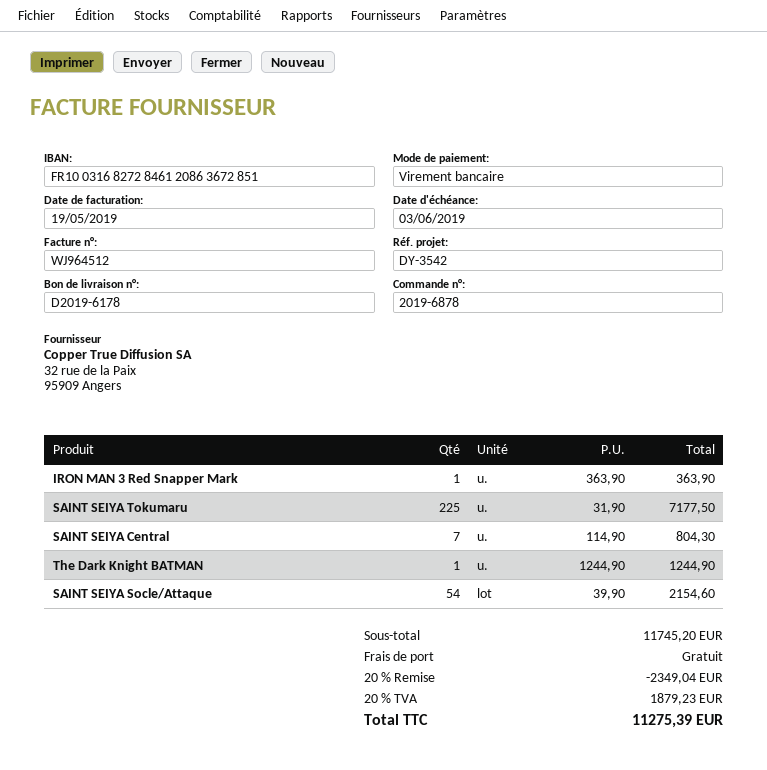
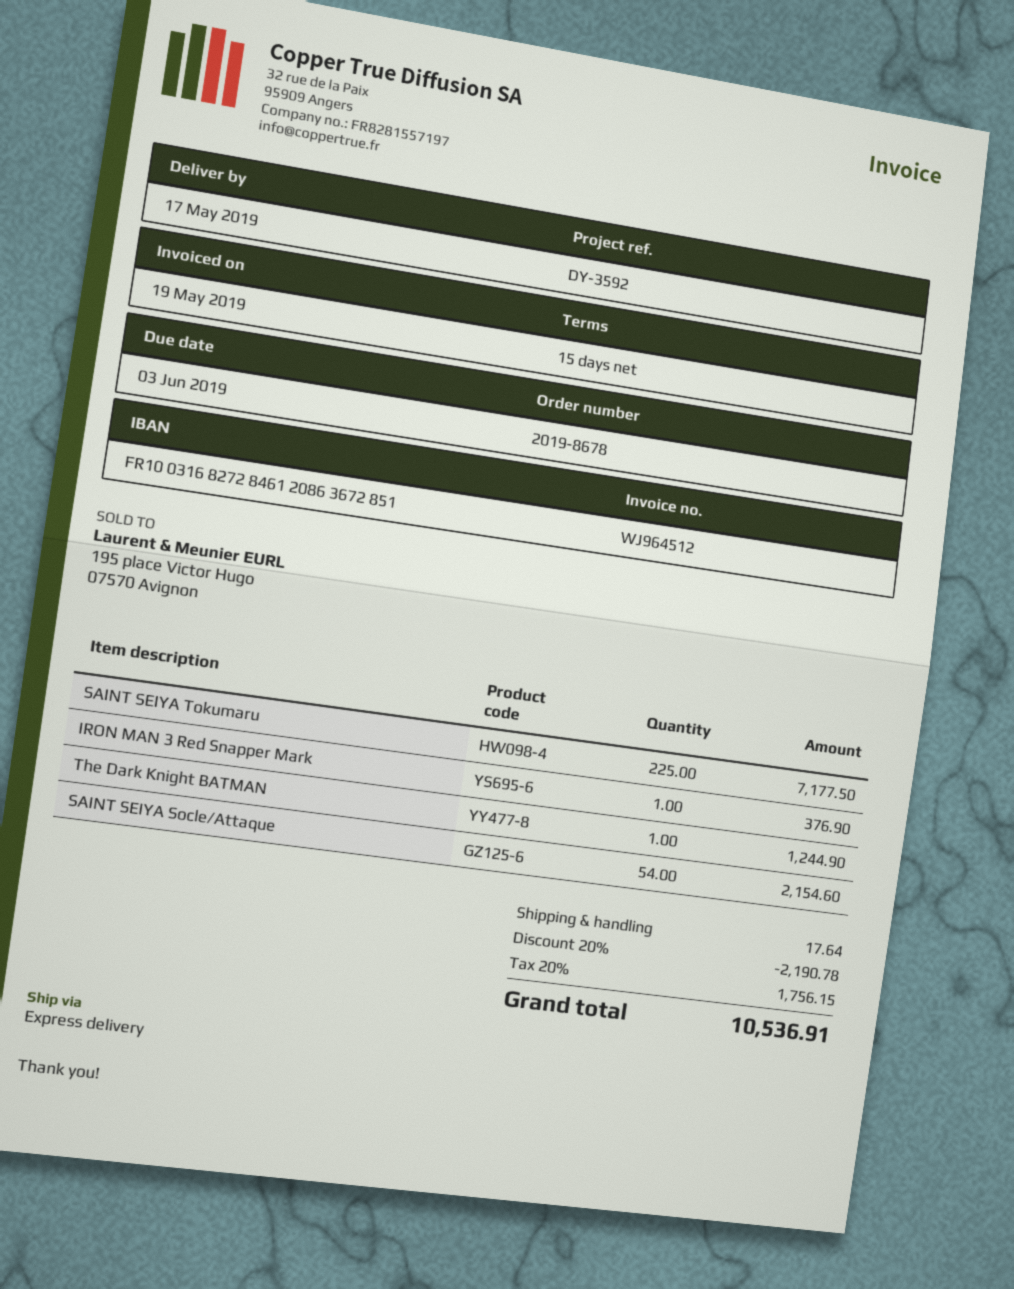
order number: 2019-6878 -> 2019-8678
reference: DY-3542 -> DY-3592
IRON MAN 3 Red Snapper Mark: 1 for 363.90 -> 1 for 376.90
SAINT SEIYA Central: 7 for 804.30 -> none
discount: 20% = 2349.04 -> 20% = 2190.78
shipping: 0.00 -> 17.64
tax: 20% = 1879.23 -> 20% = 1756.15
total: 11275.39 -> 10536.91

